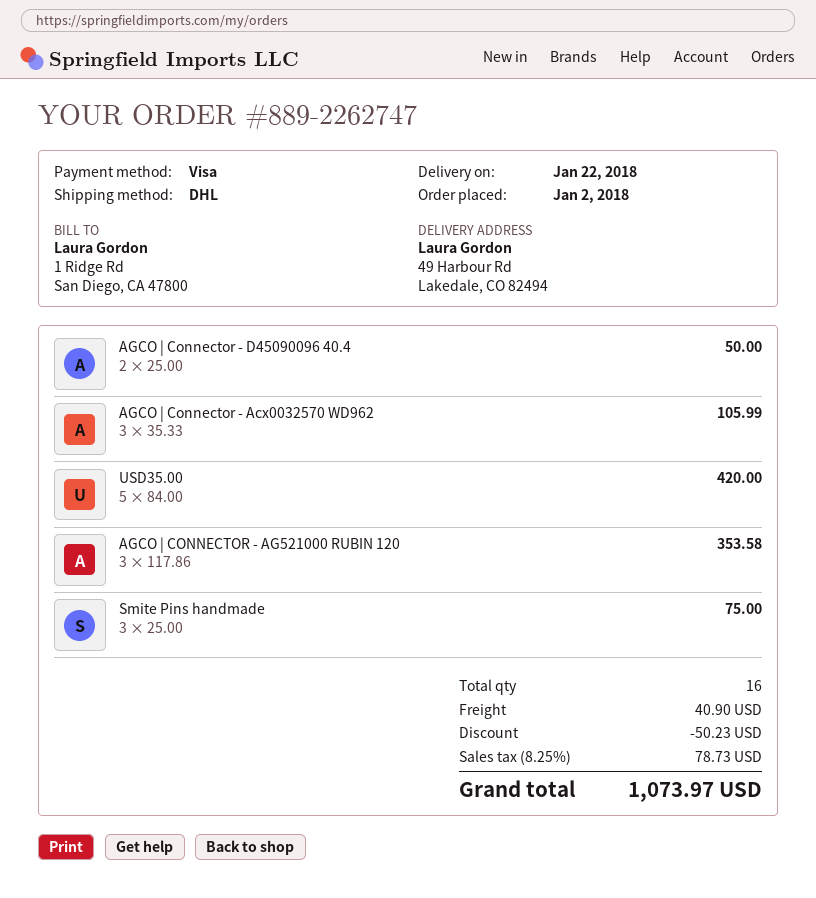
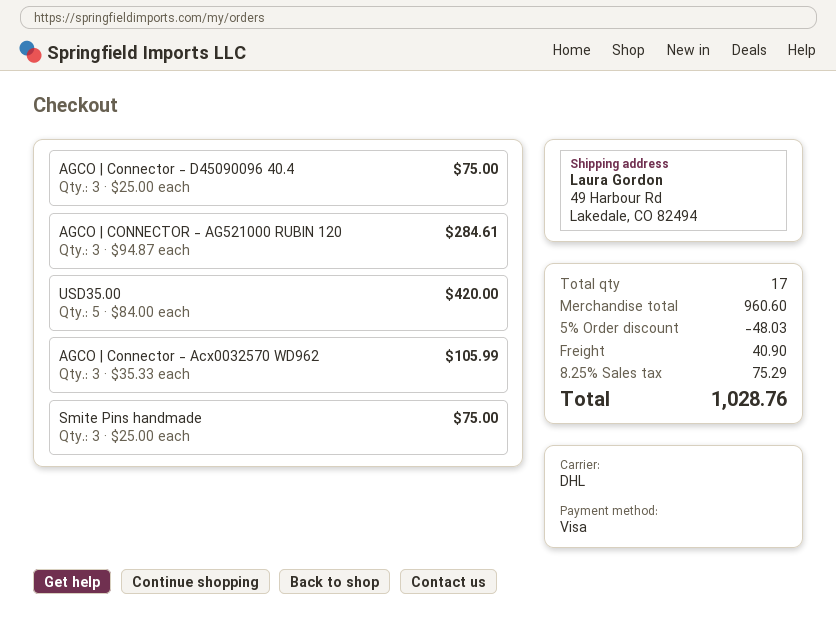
AGCO | Connector - D45090096 40.4: 2 x 25.00 = 50.00 -> 3 x 25.00 = 75.00
AGCO | CONNECTOR - AG521000 RUBIN 120: 3 x 117.86 = 353.58 -> 3 x 94.87 = 284.61
total quantity: 16 -> 17
discount: 50.23 -> 48.03
tax: 8.25% = 78.73 -> 8.25% = 75.29
total: 1073.97 -> 1028.76

